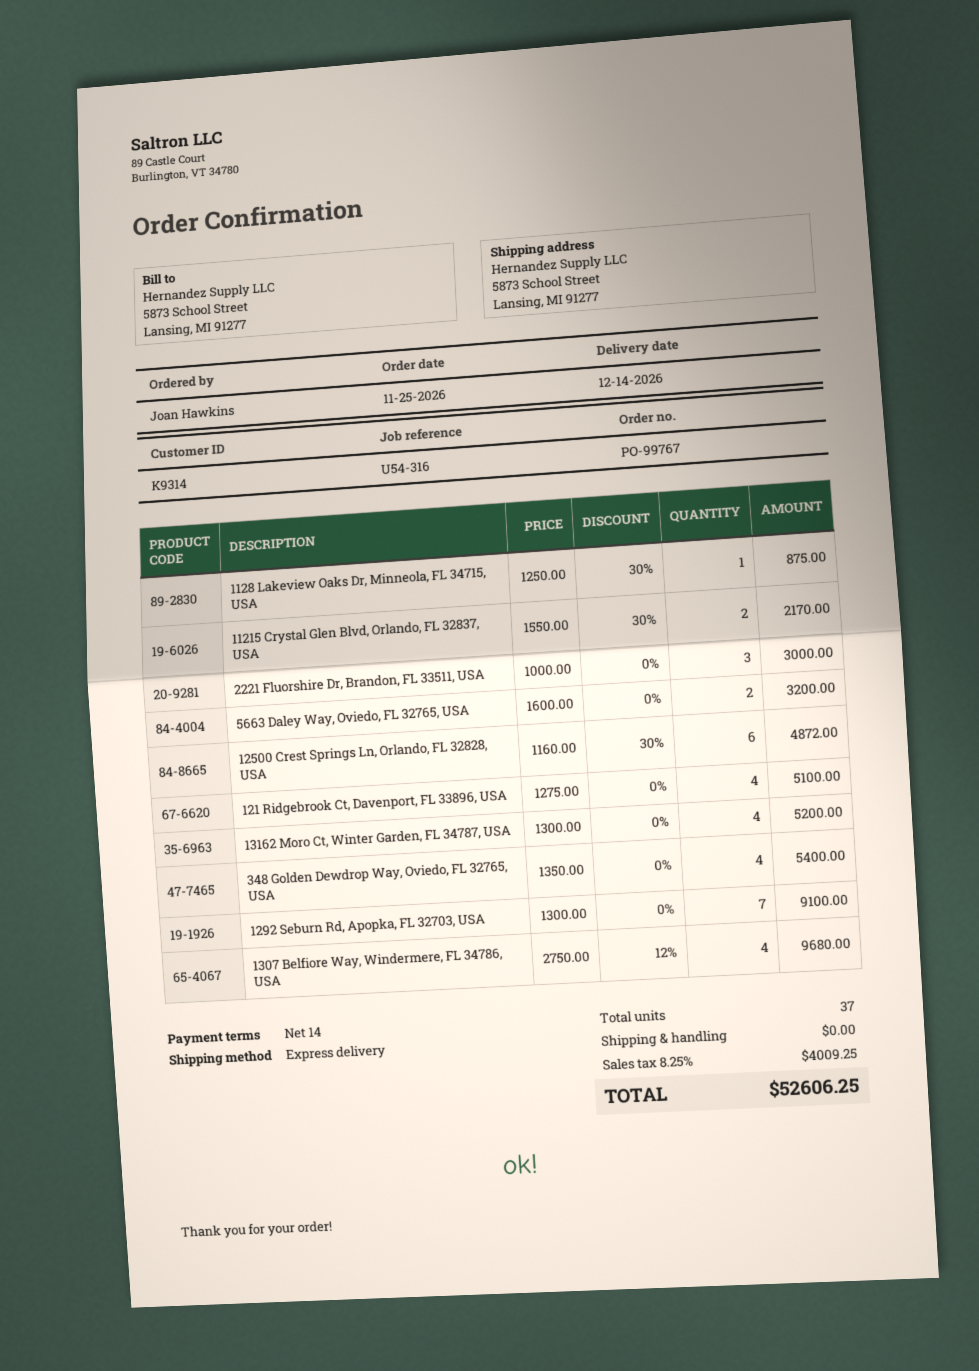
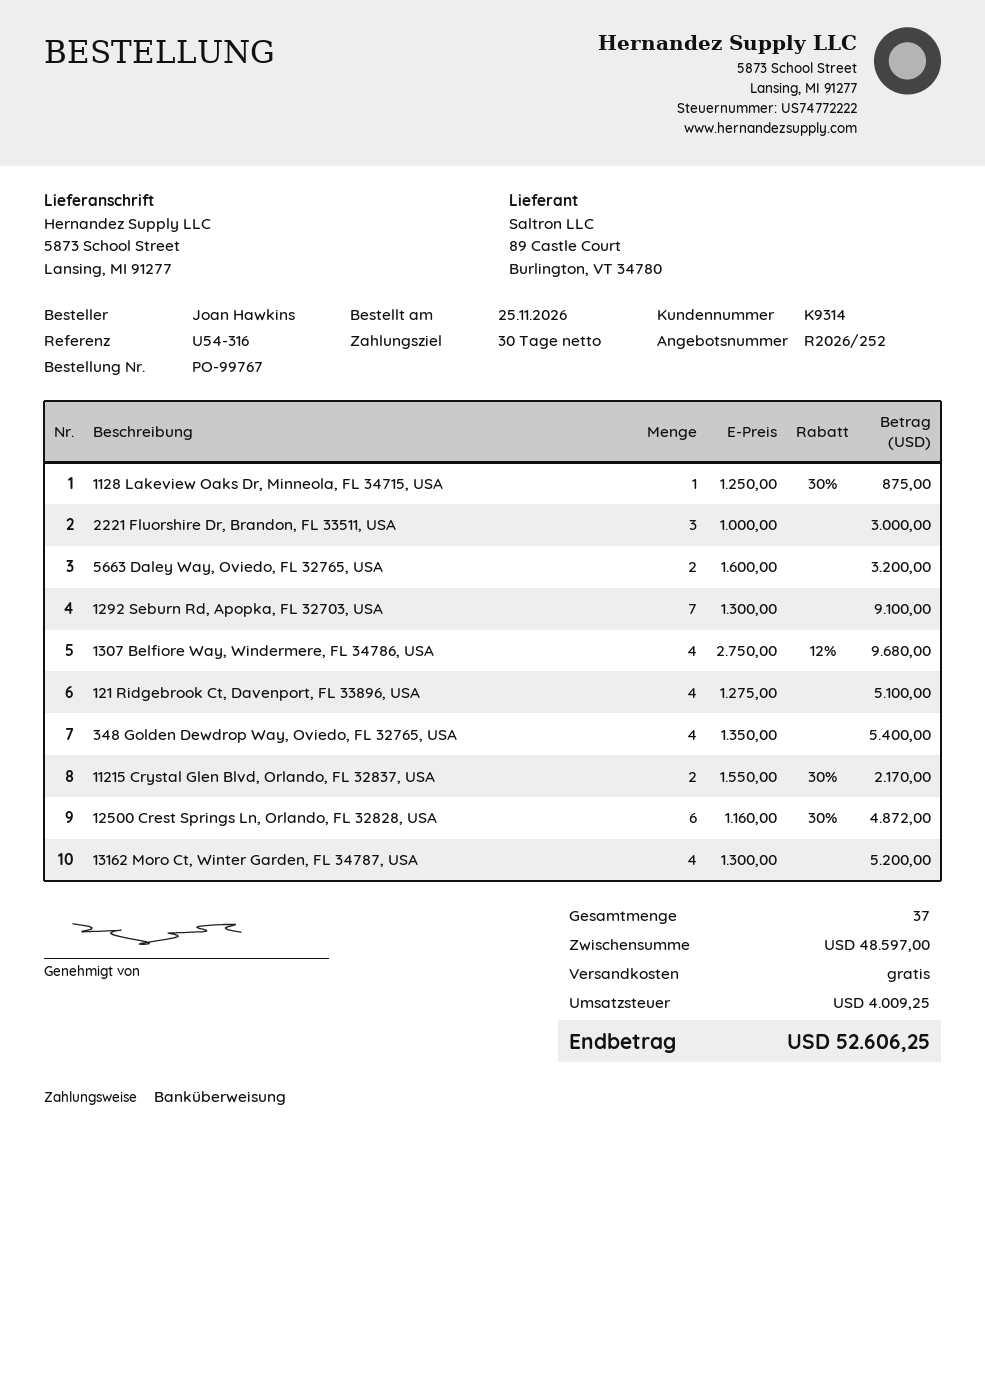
payment terms: 14 days -> 30 days

